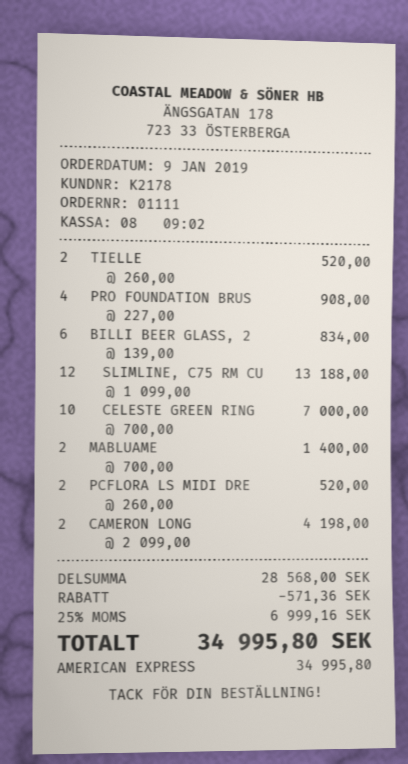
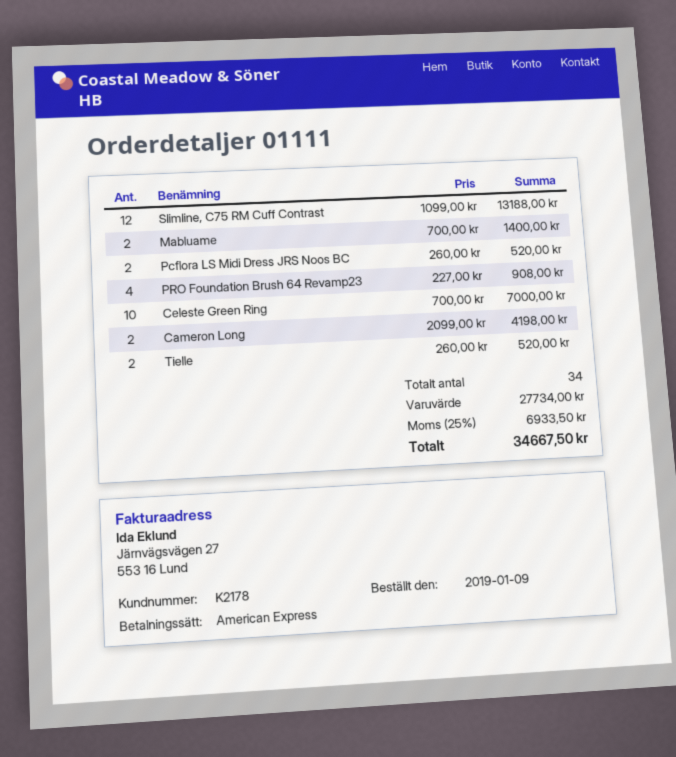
BILLI BEER GLASS, 2: 6 x 139.00 = 834.00 -> none
subtotal: 28568.00 -> 27734.00
discount: 571.36 -> none
tax: 25% = 6999.16 -> 25% = 6933.50
total: 34995.80 -> 34667.50

